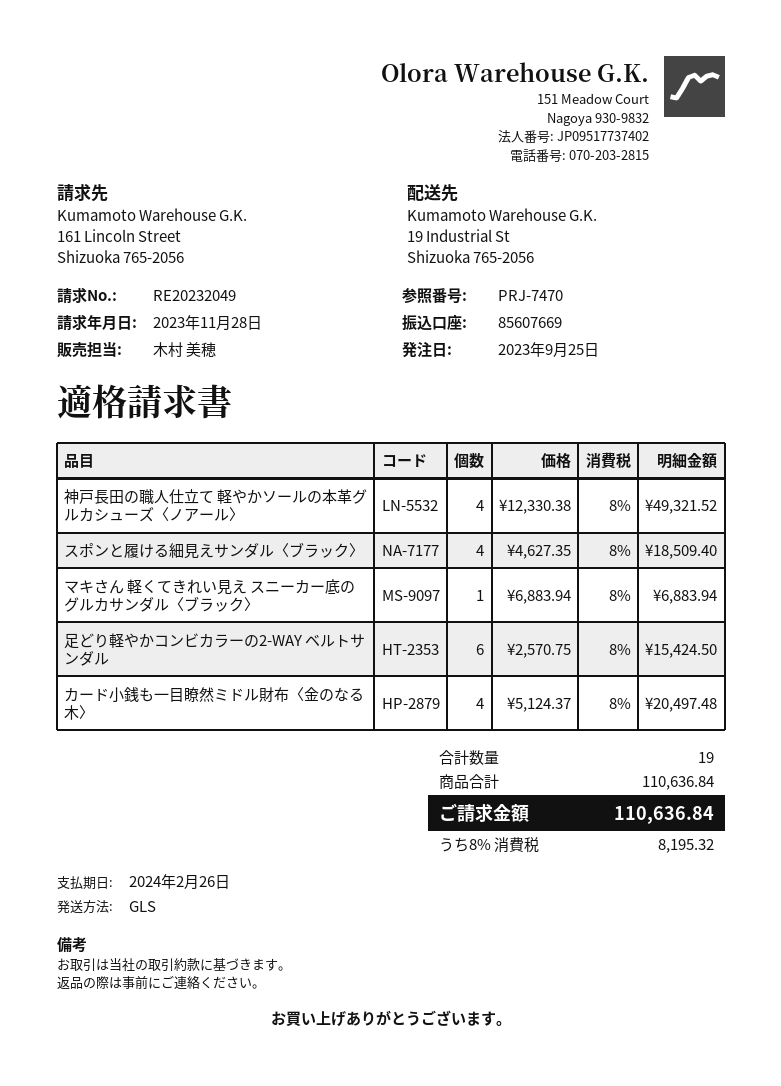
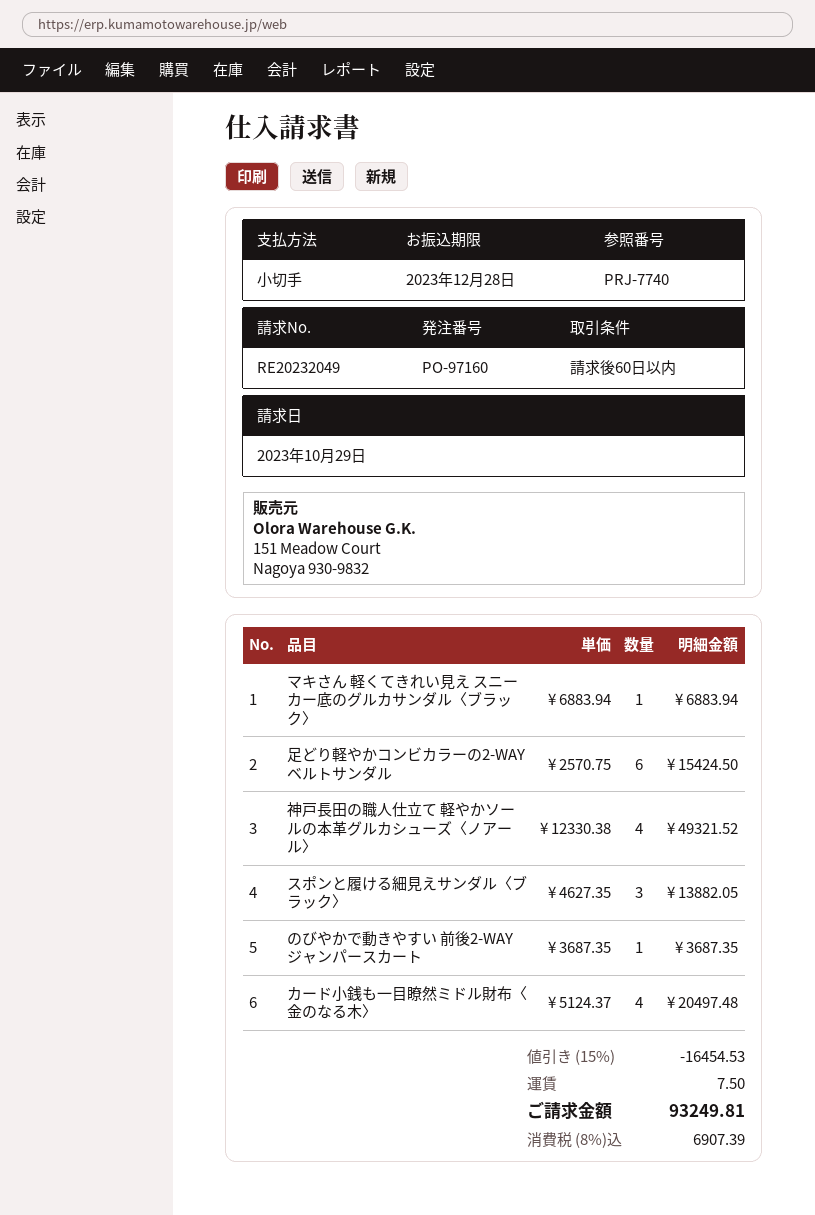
invoice date: 2023-11-28 -> 2023-10-29
due date: 2024-02-26 -> 2023-12-28
reference: PRJ-7470 -> PRJ-7740
スポンと履ける細見えサンダル〈ブラック〉: 4 x 4627.35 = 18509.40 -> 3 x 4627.35 = 13882.05
のびやかで動きやすい 前後2-WAY ジャンパースカート: none -> 1 x 3687.35 = 3687.35
discount: none -> 15% = 16454.53
shipping: none -> 7.50
tax: 8% = 8195.32 -> 8% = 6907.39
total: 110636.84 -> 93249.81

